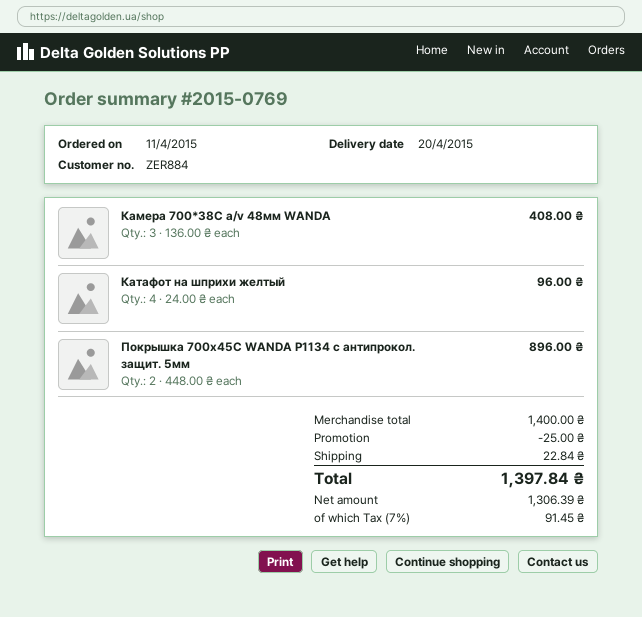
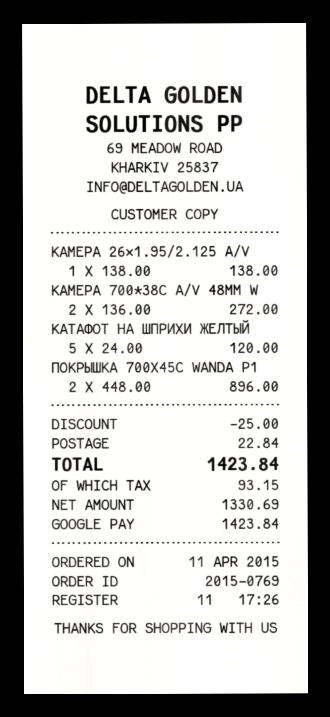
Камера 700*38C a/v 48мм WANDA: 3 x 136.00 = 408.00 -> 2 x 136.00 = 272.00
Катафот на шприхи желтый: 4 x 24.00 = 96.00 -> 5 x 24.00 = 120.00
КАМЕРА 26×1.95/2.125 A/V: none -> 1 x 138.00 = 138.00
net: 1306.39 -> 1330.69
tax: 91.45 -> 93.15
total: 1397.84 -> 1423.84

